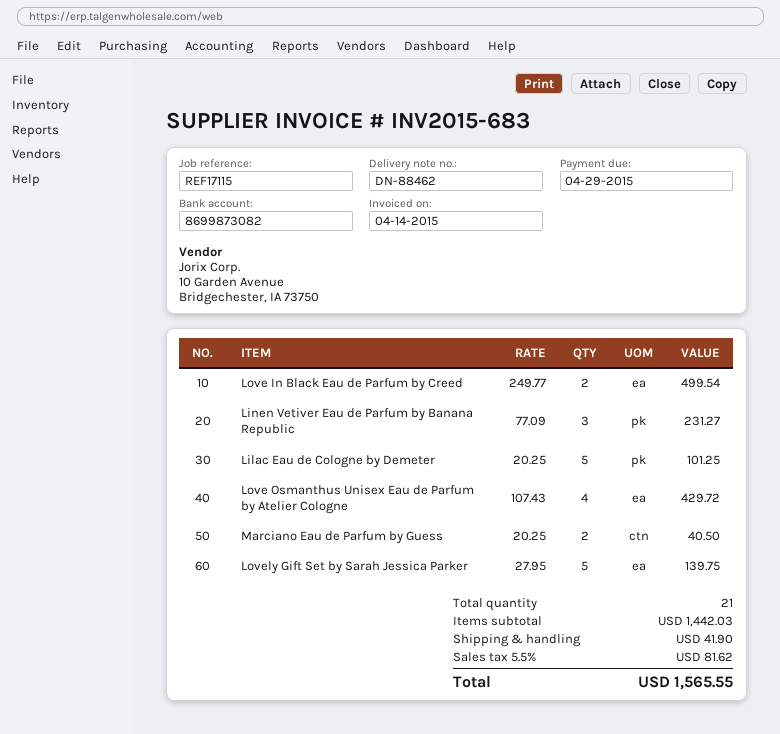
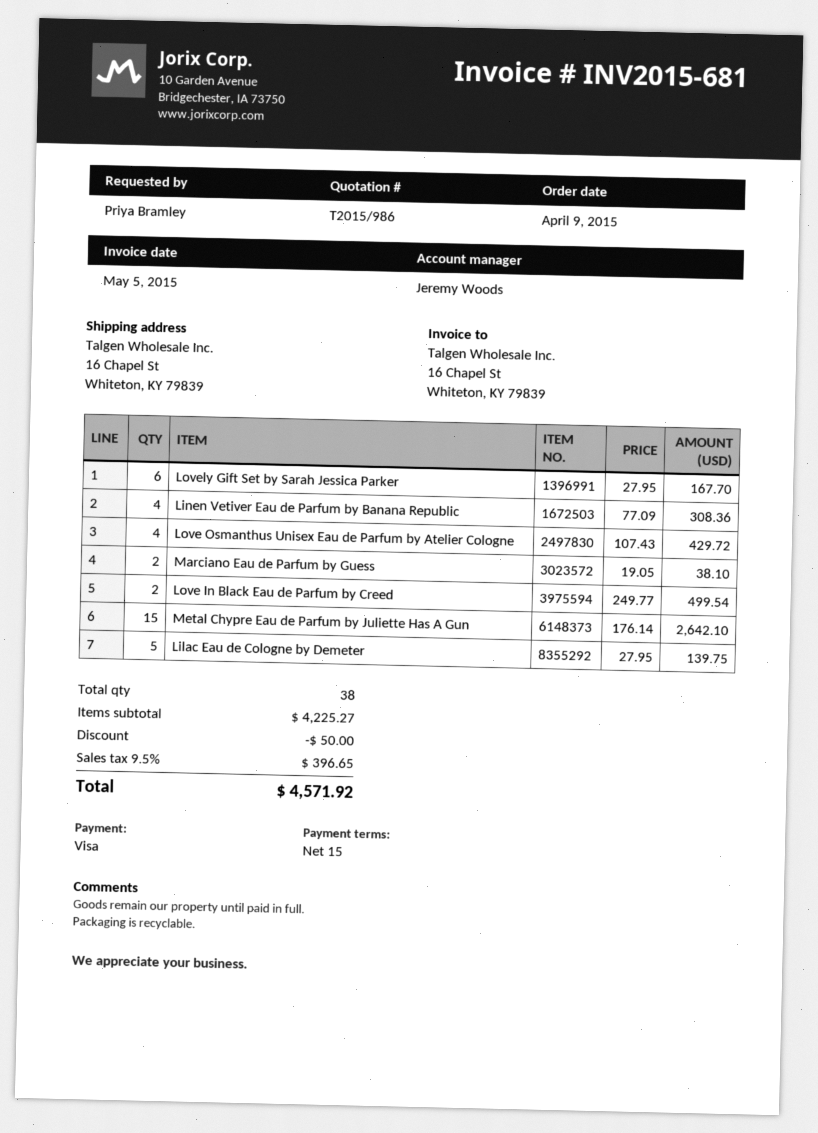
invoice number: INV2015-683 -> INV2015-681
invoice date: 2015-04-14 -> 2015-05-05
Linen Vetiver Eau de Parfum by Banana Republic: 3 x 77.09 = 231.27 -> 4 x 77.09 = 308.36
Lilac Eau de Cologne by Demeter: 5 x 20.25 = 101.25 -> 5 x 27.95 = 139.75
Marciano Eau de Parfum by Guess: 2 x 20.25 = 40.50 -> 2 x 19.05 = 38.10
Lovely Gift Set by Sarah Jessica Parker: 5 x 27.95 = 139.75 -> 6 x 27.95 = 167.70
Metal Chypre Eau de Parfum by Juliette Has A Gun: none -> 15 x 176.14 = 2642.10
total quantity: 21 -> 38
subtotal: 1442.03 -> 4225.27
discount: none -> 50.00
shipping: 41.90 -> none
tax: 5.5% = 81.62 -> 9.5% = 396.65
total: 1565.55 -> 4571.92

